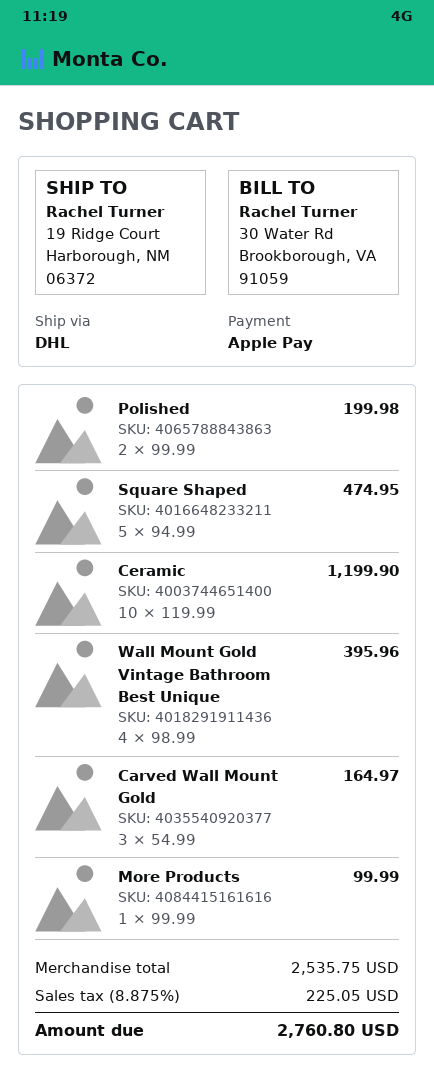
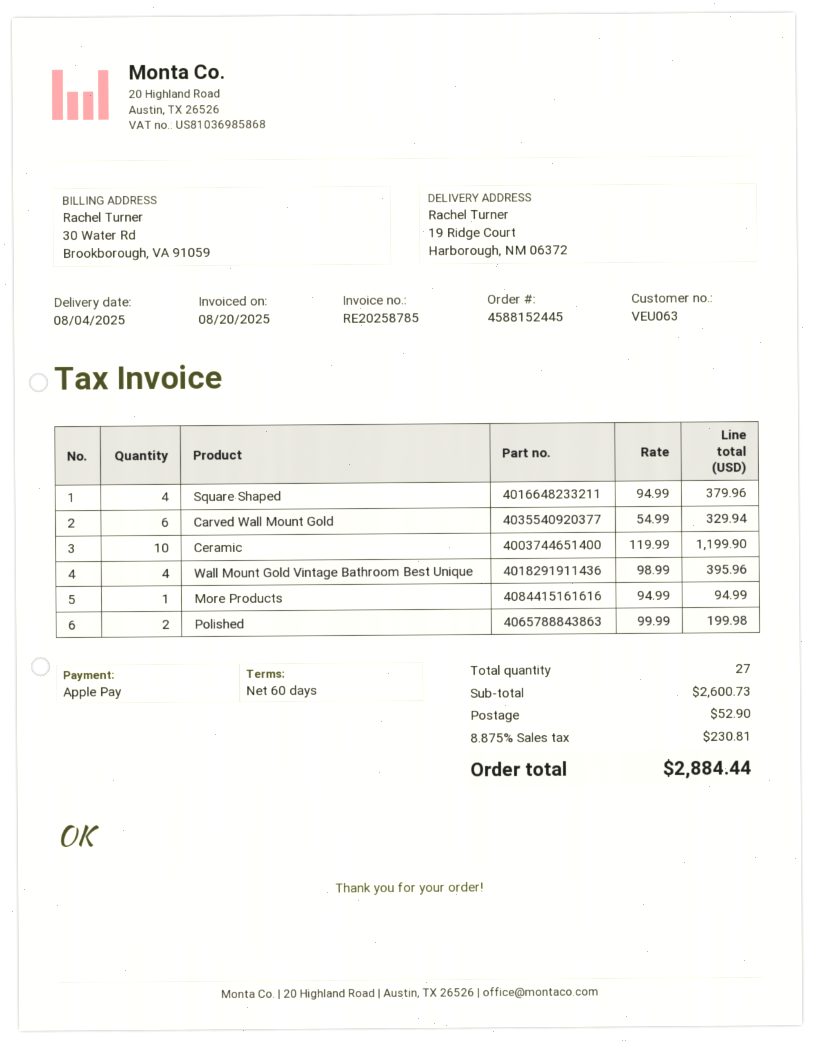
Square Shaped: 5 x 94.99 = 474.95 -> 4 x 94.99 = 379.96
Carved Wall Mount Gold: 3 x 54.99 = 164.97 -> 6 x 54.99 = 329.94
More Products: 1 x 99.99 = 99.99 -> 1 x 94.99 = 94.99
subtotal: 2535.75 -> 2600.73
shipping: none -> 52.90
tax: 8.875% = 225.05 -> 8.875% = 230.81
total: 2760.80 -> 2884.44

